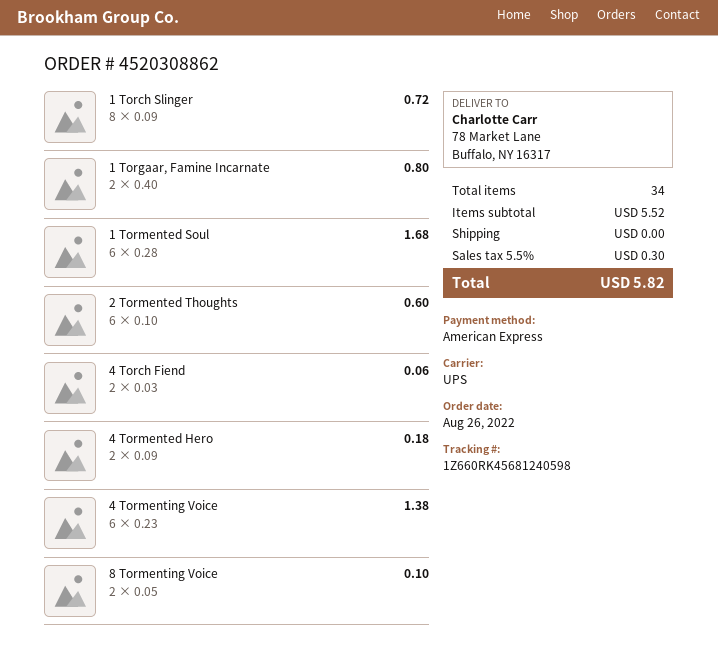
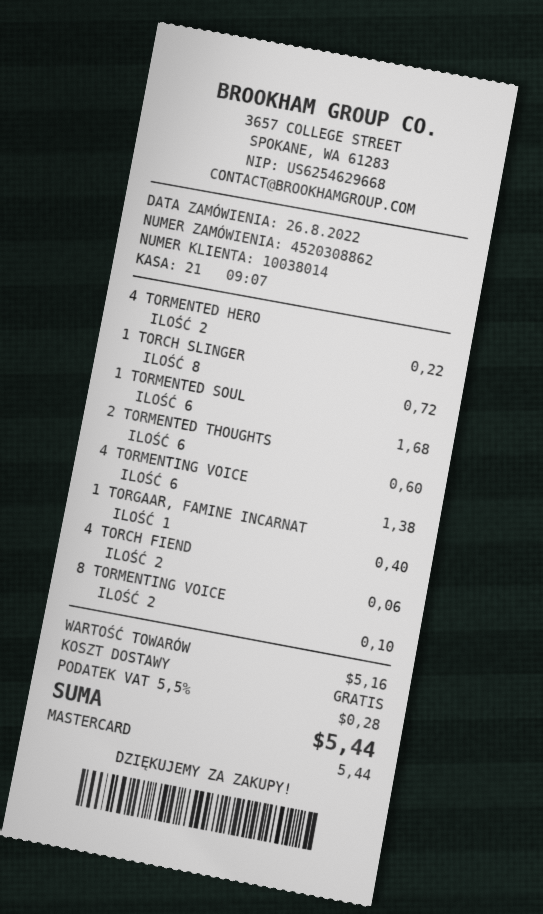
payment method: American Express -> Mastercard
1 Torgaar, Famine Incarnate: 2 for 0.80 -> 1 for 0.40
4 Tormented Hero: 2 for 0.18 -> 2 for 0.22
subtotal: 5.52 -> 5.16
tax: 5.5% = 0.30 -> 5.5% = 0.28
total: 5.82 -> 5.44

